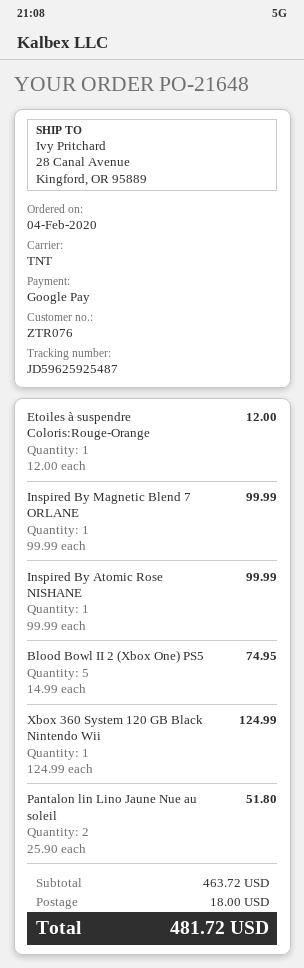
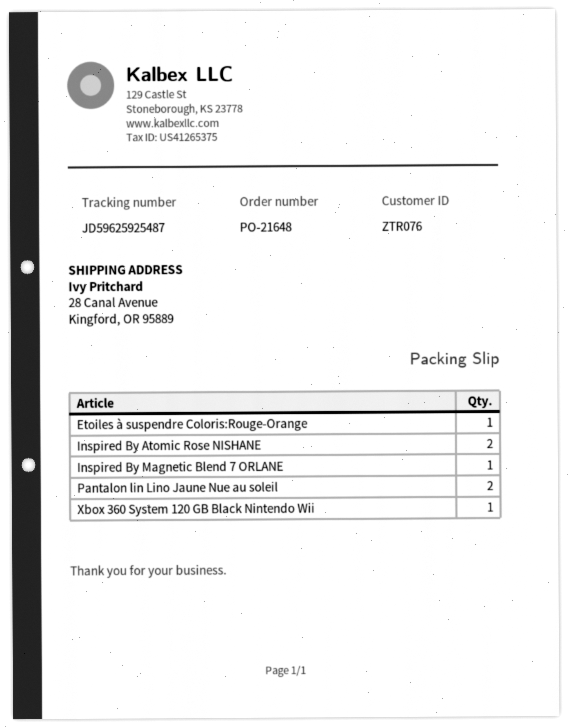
Inspired By Atomic Rose NISHANE: 1 -> 2
Blood Bowl II 2 (Xbox One) PS5: 5 -> none

